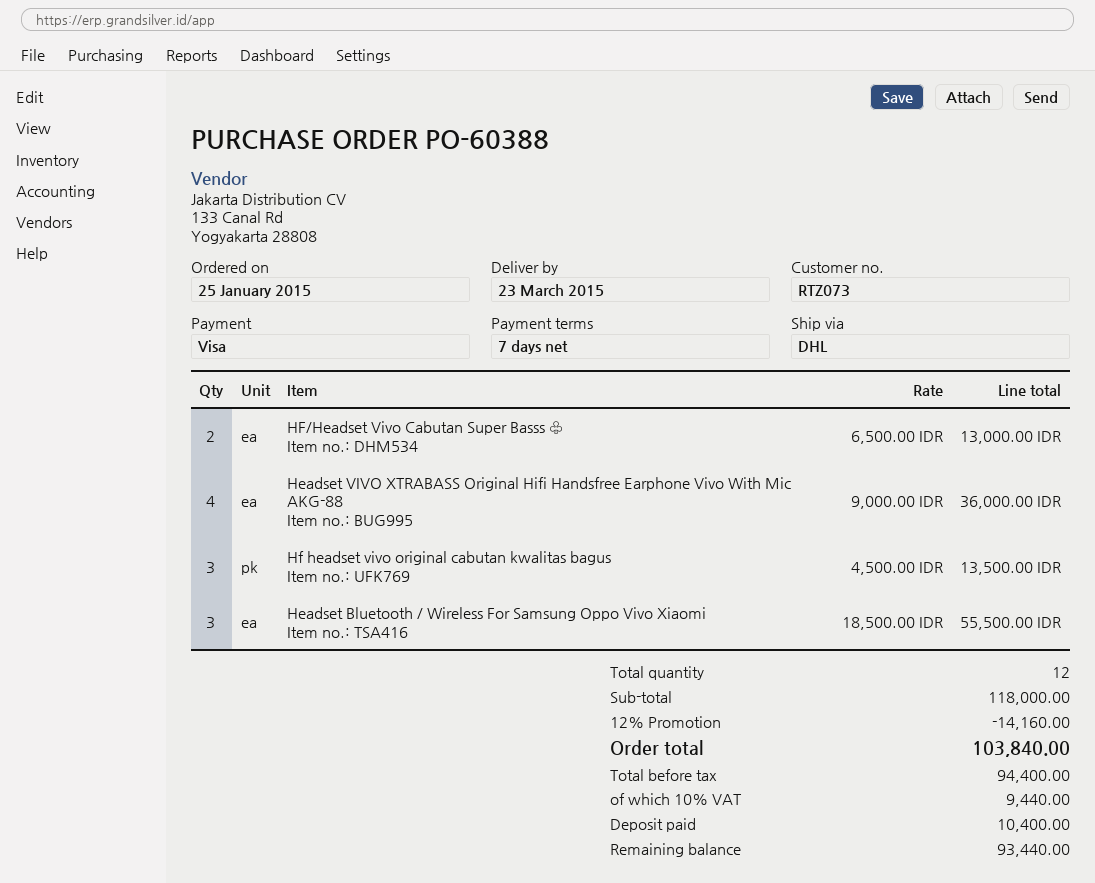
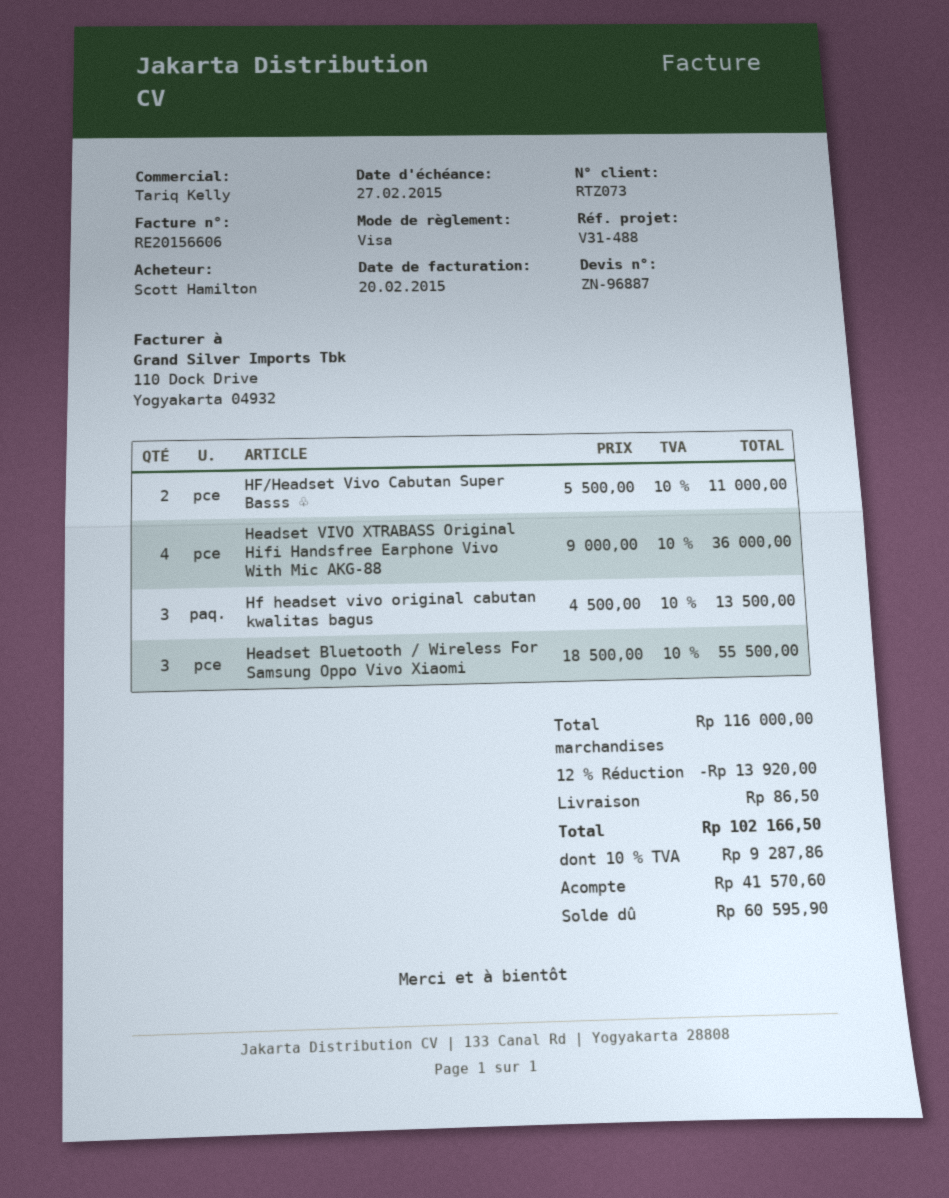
HF/Headset Vivo Cabutan Super Basss ♧: 2 x 6500.00 = 13000.00 -> 2 x 5500.00 = 11000.00
subtotal: 118000.00 -> 116000.00
discount: 12% = 14160.00 -> 12% = 13920.00
shipping: none -> 86.50
tax: 10% = 9440.00 -> 10% = 9287.86
total: 103840.00 -> 102166.50
deposit: 10400.00 -> 41570.60
balance: 93440.00 -> 60595.90

